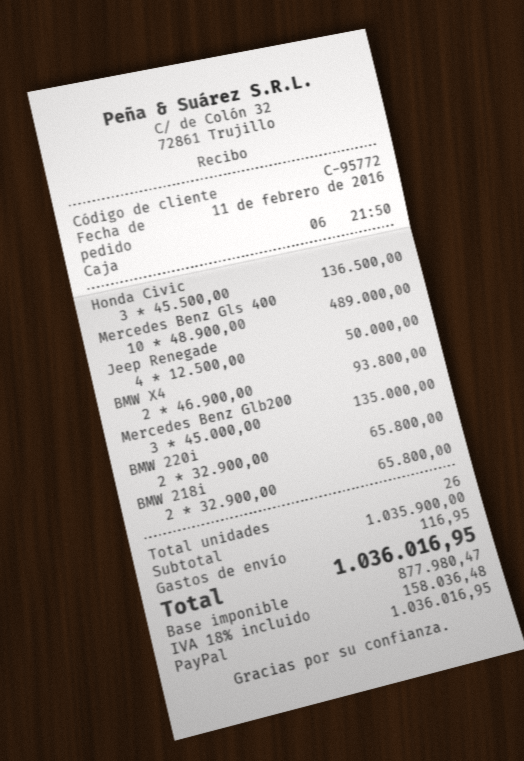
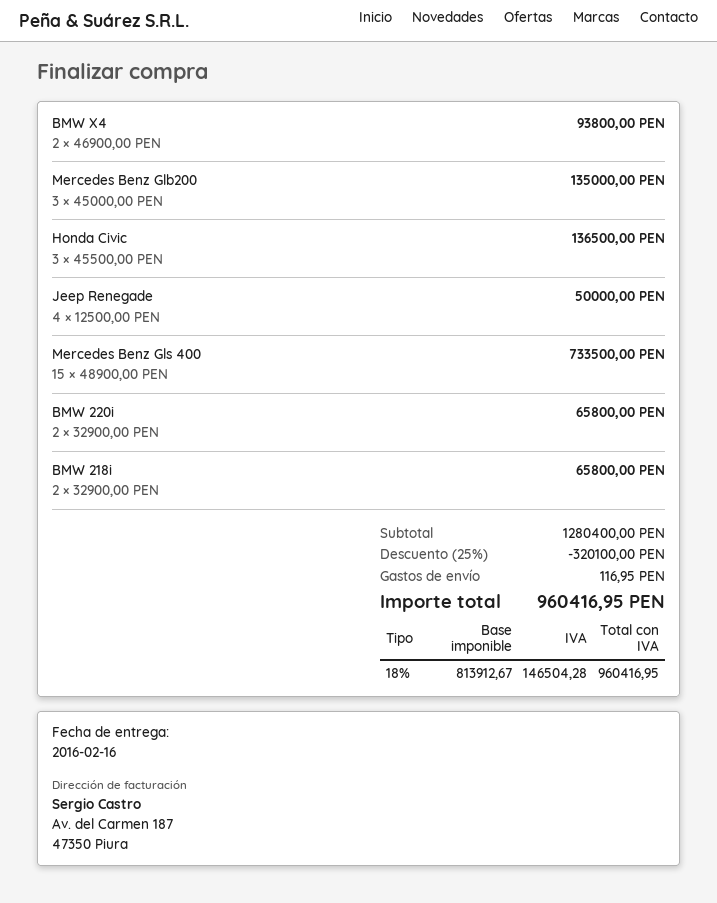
Mercedes Benz Gls 400: 10 x 48900.00 = 489000.00 -> 15 x 48900.00 = 733500.00
subtotal: 1035900.00 -> 1280400.00
discount: none -> 25% = 320100.00
net: 877980.47 -> 813912.67
tax: 18% = 158036.48 -> 18% = 146504.28
total: 1036016.95 -> 960416.95

